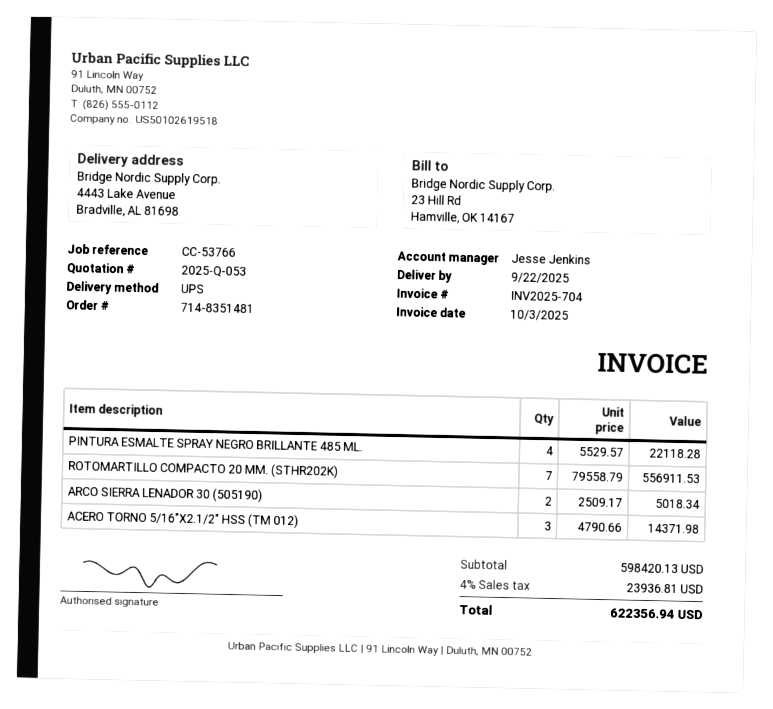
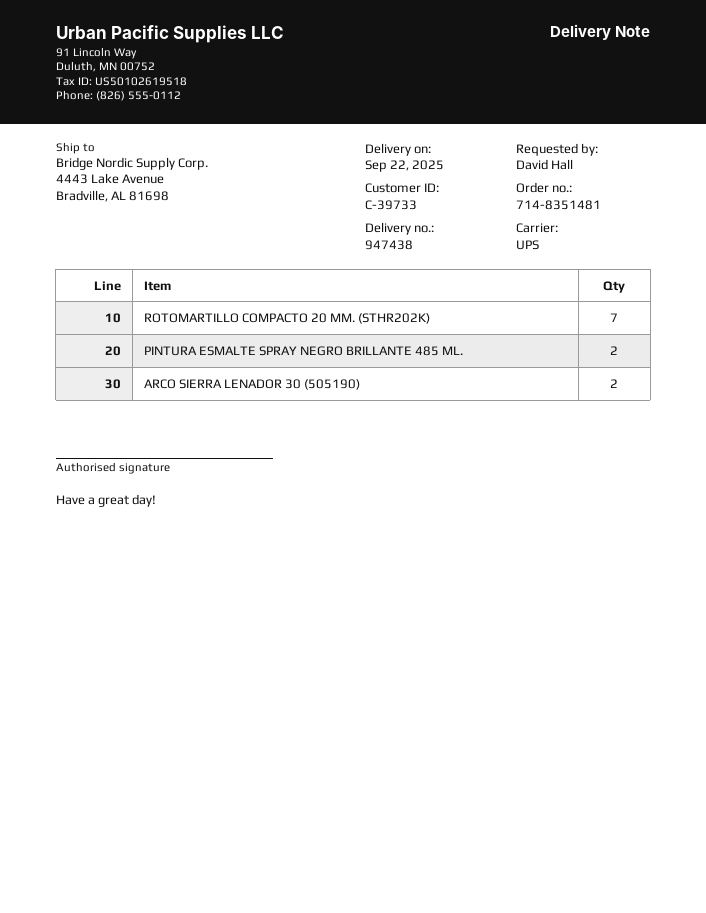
PINTURA ESMALTE SPRAY NEGRO BRILLANTE 485 ML.: 4 -> 2
ACERO TORNO 5/16″X2.1/2″ HSS (TM 012): 3 -> none

